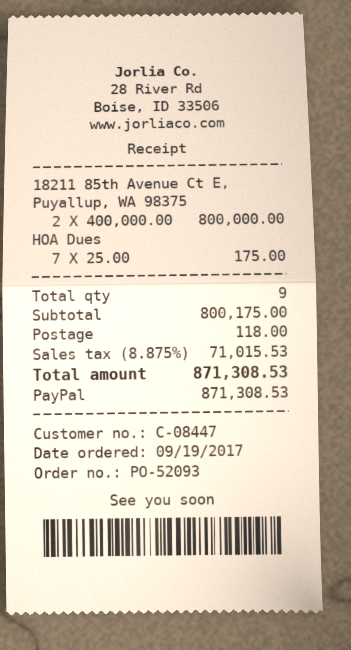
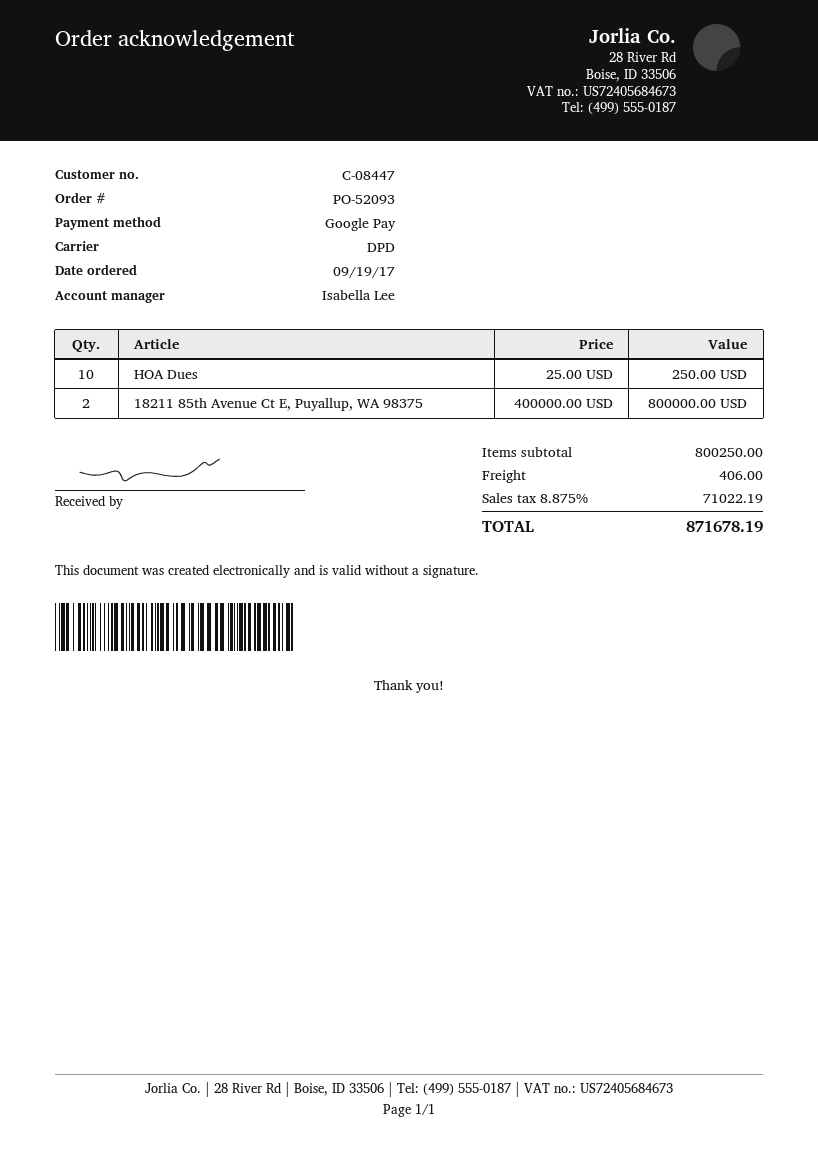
payment method: PayPal -> Google Pay
HOA Dues: 7 x 25.00 = 175.00 -> 10 x 25.00 = 250.00
subtotal: 800175.00 -> 800250.00
shipping: 118.00 -> 406.00
tax: 8.875% = 71015.53 -> 8.875% = 71022.19
total: 871308.53 -> 871678.19

